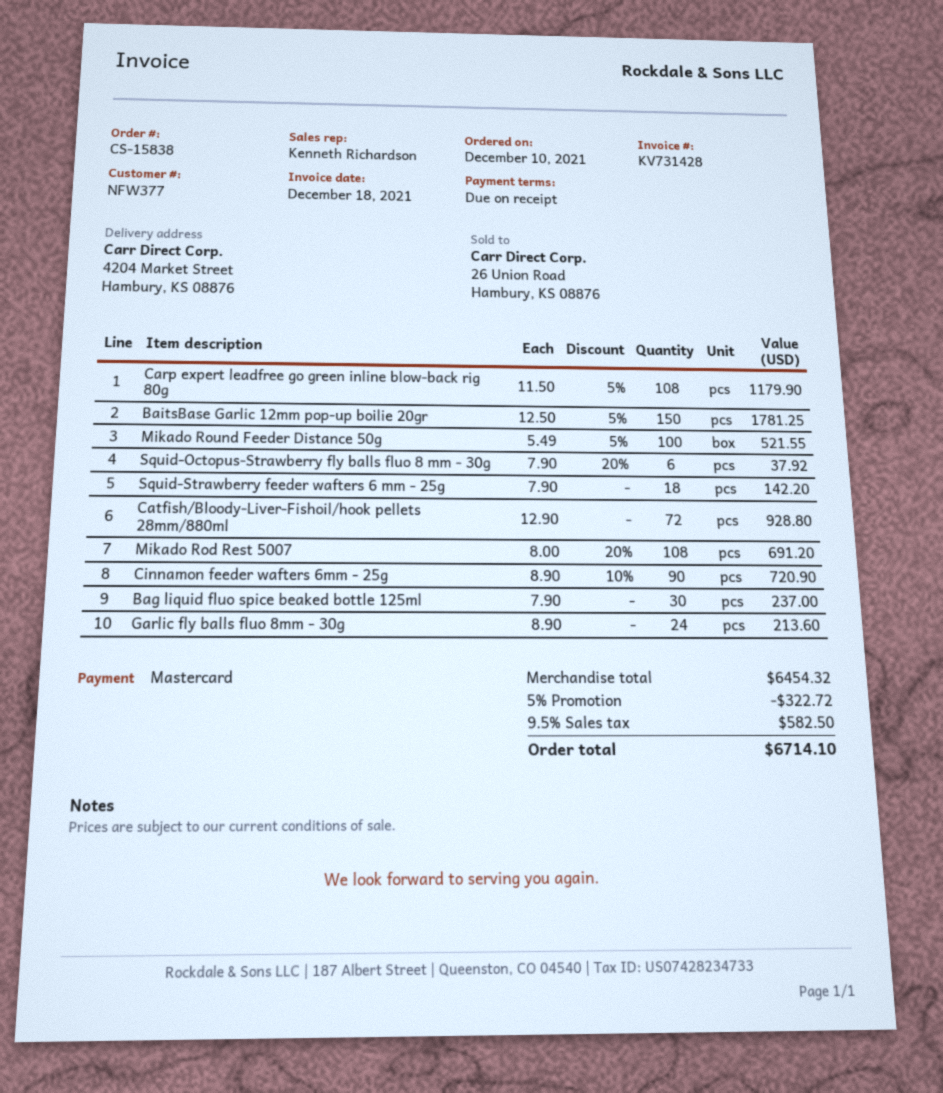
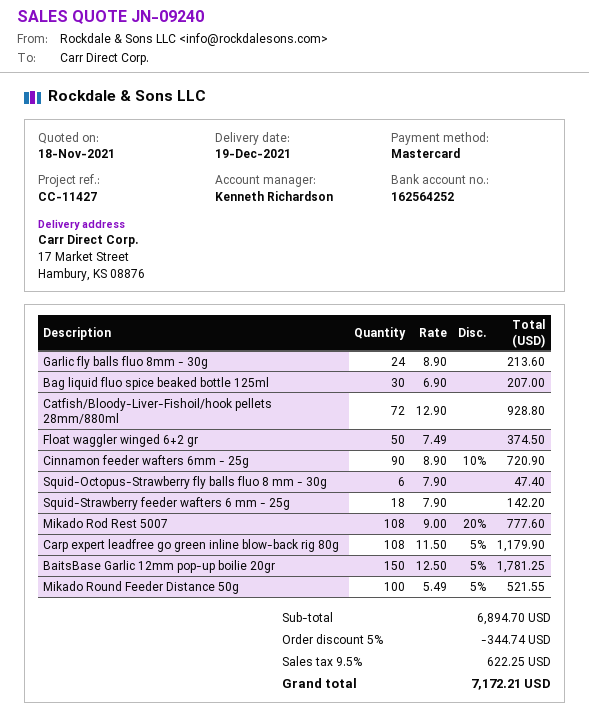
ship to: 4204 Market Street, Hambury, KS 08876 -> 17 Market Street, Hambury, KS 08876
Squid-Octopus-Strawberry fly balls fluo 8 mm - 30g: 6 x 7.90 - 20% = 37.92 -> 6 x 7.90 = 47.40
Mikado Rod Rest 5007: 108 x 8.00 - 20% = 691.20 -> 108 x 9.00 - 20% = 777.60
Bag liquid fluo spice beaked bottle 125ml: 30 x 7.90 = 237.00 -> 30 x 6.90 = 207.00
Float waggler winged 6+2 gr: none -> 50 x 7.49 = 374.50
subtotal: 6454.32 -> 6894.70
discount: 5% = 322.72 -> 5% = 344.74
tax: 9.5% = 582.50 -> 9.5% = 622.25
total: 6714.10 -> 7172.21

